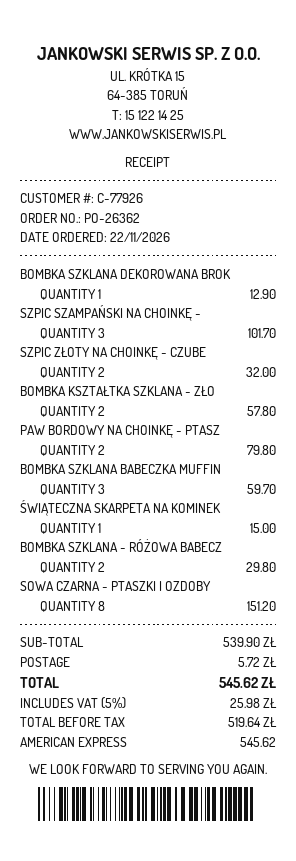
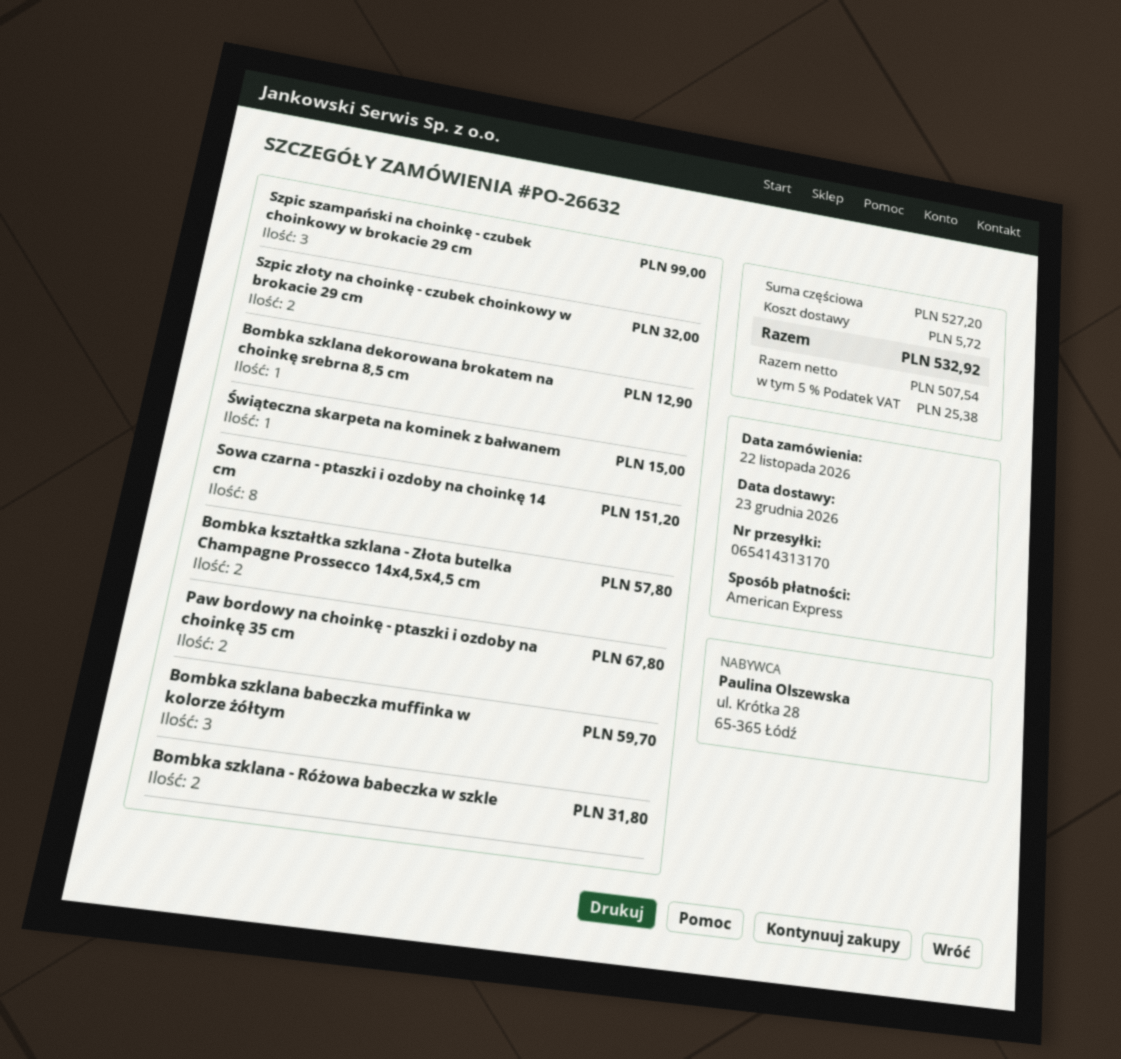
order number: PO-26362 -> PO-26632
SZPIC SZAMPAŃSKI NA CHOINKĘ -: 3 for 101.70 -> 3 for 99.00
PAW BORDOWY NA CHOINKĘ - PTASZ: 2 for 79.80 -> 2 for 67.80
BOMBKA SZKLANA - RÓŻOWA BABECZ: 2 for 29.80 -> 2 for 31.80
subtotal: 539.90 -> 527.20
net: 519.64 -> 507.54
tax: 5% = 25.98 -> 5% = 25.38
total: 545.62 -> 532.92

